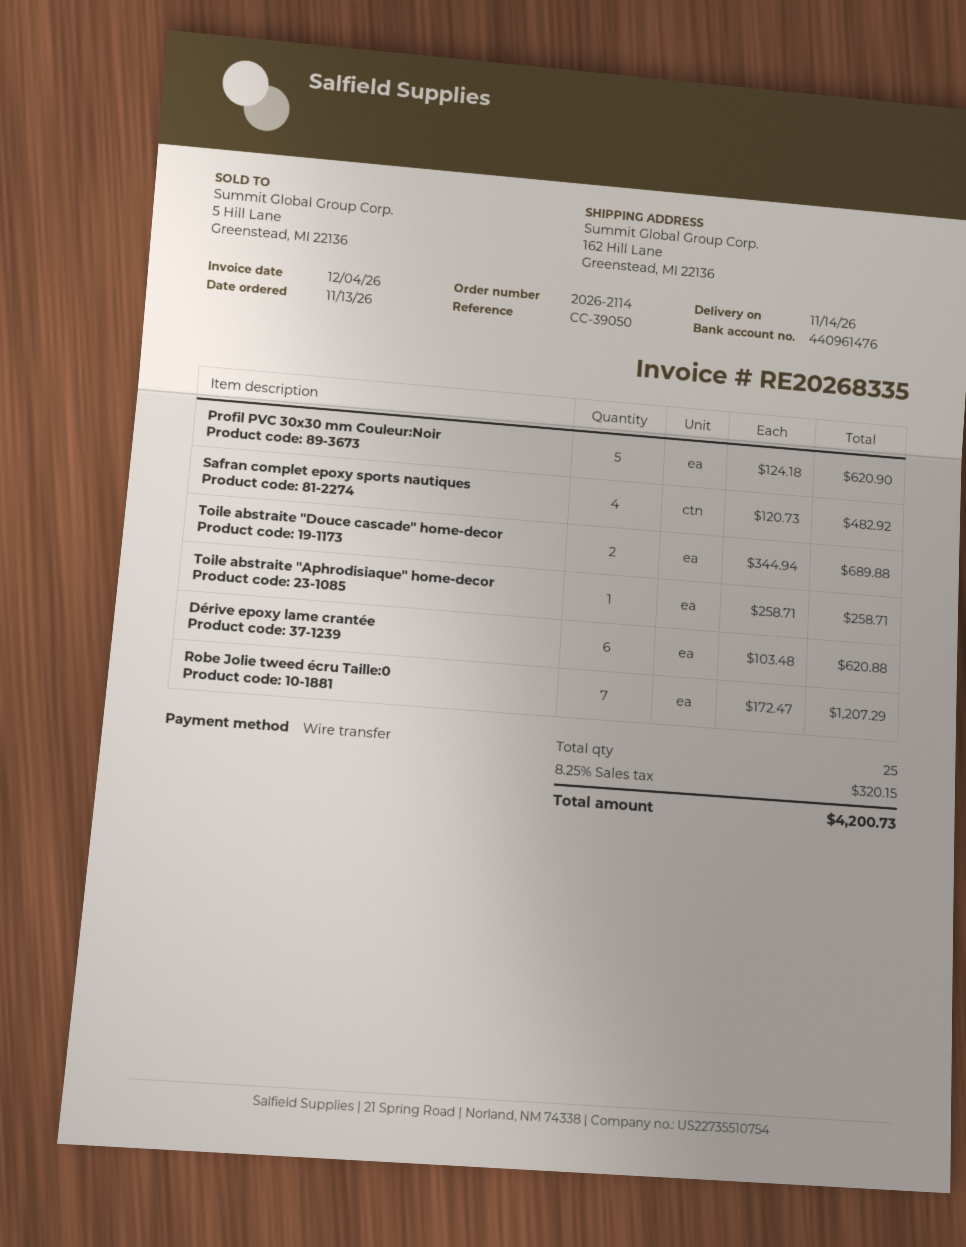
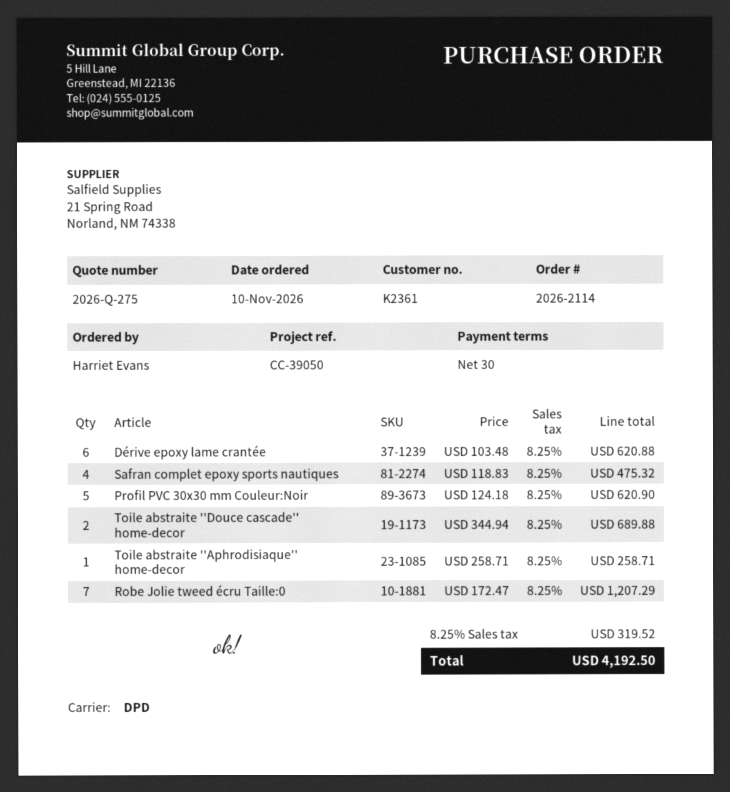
order date: 2026-11-13 -> 2026-11-10
Safran complet epoxy sports nautiques: 4 x 120.73 = 482.92 -> 4 x 118.83 = 475.32
tax: 8.25% = 320.15 -> 8.25% = 319.52
total: 4200.73 -> 4192.50

